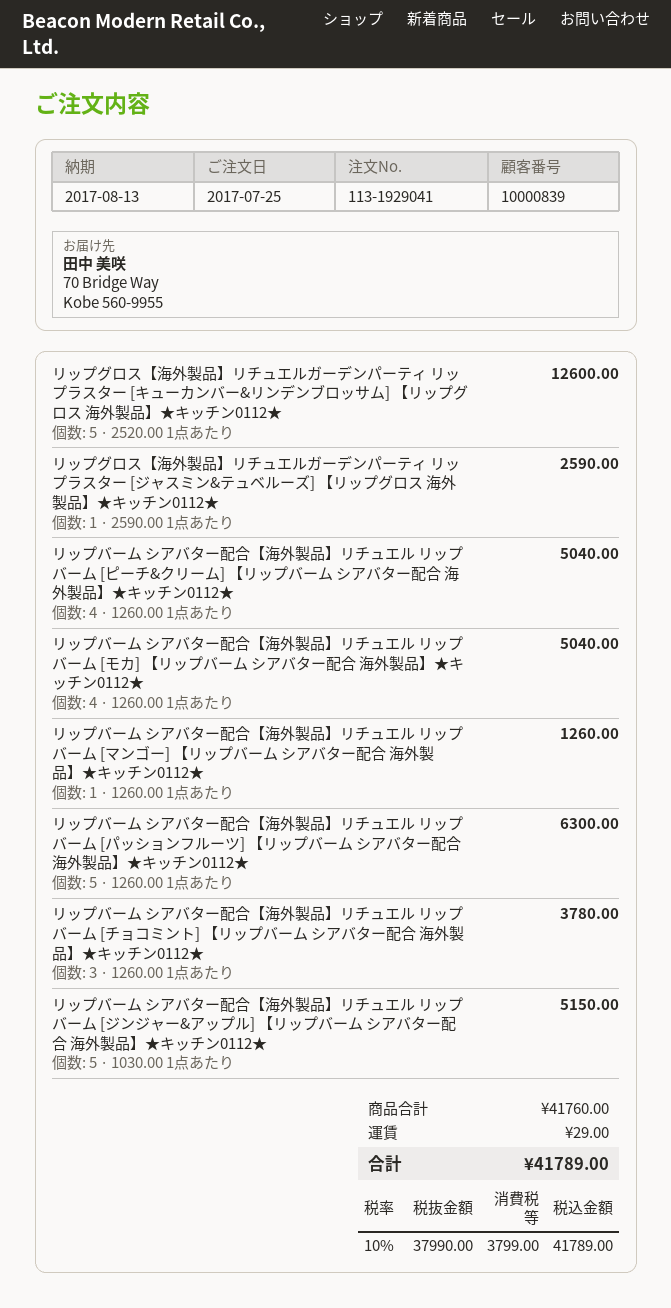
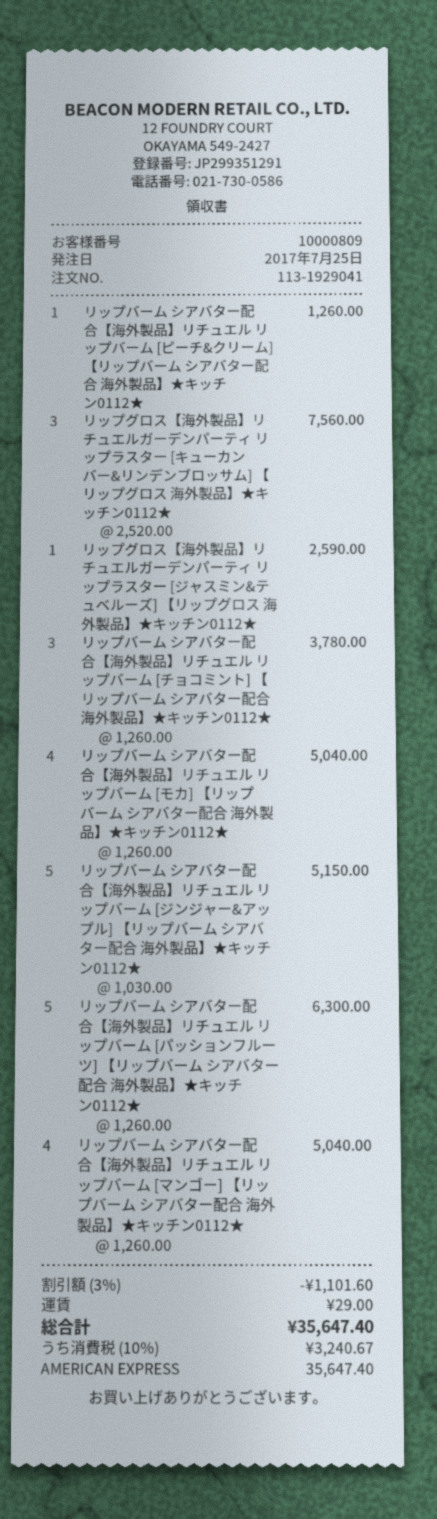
customer number: 10000839 -> 10000809
リップグロス【海外製品】リチュエルガーデンパーティ リップラスター [キューカンバー&リンデンブロッサム] 【リップグロス 海外製品】★キッチン0112★: 5 x 2520.00 = 12600.00 -> 3 x 2520.00 = 7560.00
リップバーム シアバター配合【海外製品】リチュエル リップバーム [ピーチ&クリーム] 【リップバーム シアバター配合 海外製品】★キッチン0112★: 4 x 1260.00 = 5040.00 -> 1 x 1260.00 = 1260.00
リップバーム シアバター配合【海外製品】リチュエル リップバーム [マンゴー] 【リップバーム シアバター配合 海外製品】★キッチン0112★: 1 x 1260.00 = 1260.00 -> 4 x 1260.00 = 5040.00
discount: none -> 3% = 1101.60
tax: 10% = 3799.00 -> 10% = 3240.67
total: 41789.00 -> 35647.40

